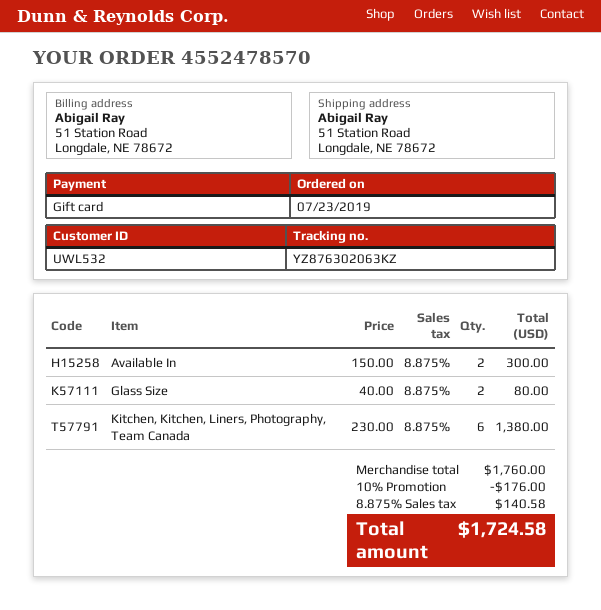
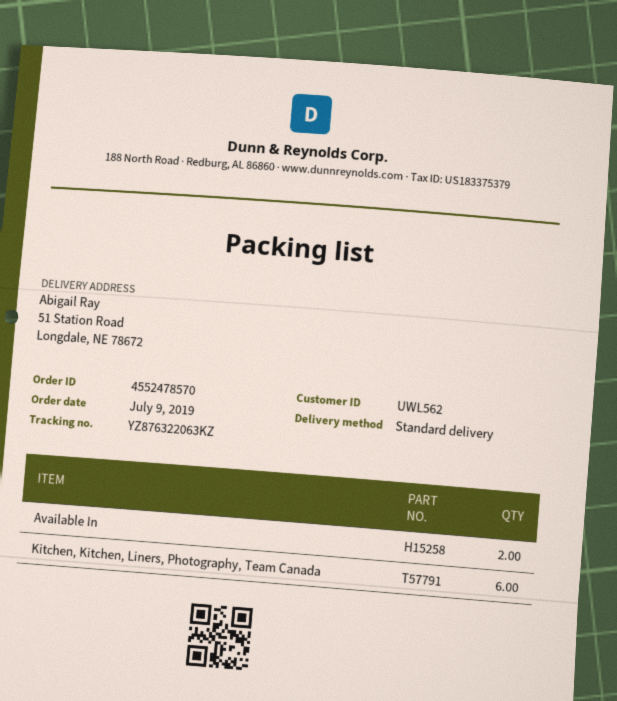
order date: 2019-07-23 -> 2019-07-09
customer number: UWL532 -> UWL562
tracking number: YZ876302063KZ -> YZ876322063KZ
Glass Size: 2 -> none

